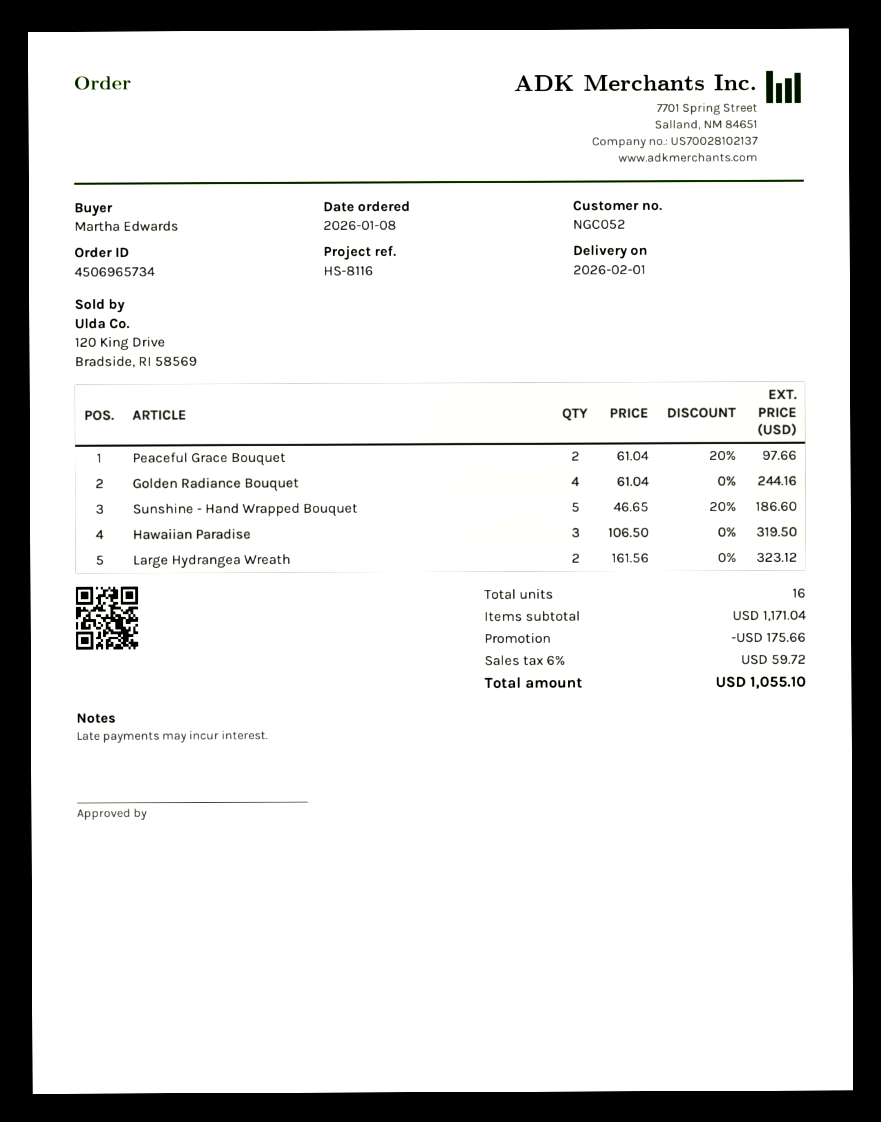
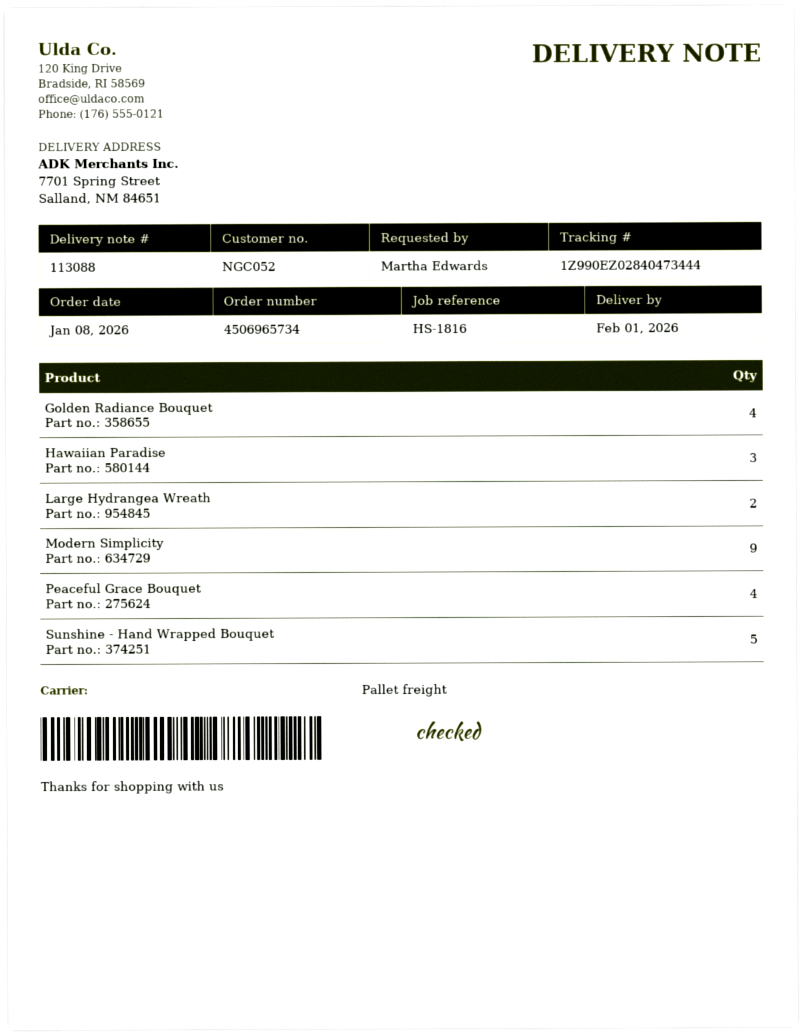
reference: HS-8116 -> HS-1816
Peaceful Grace Bouquet: 2 -> 4
Modern Simplicity: none -> 9

